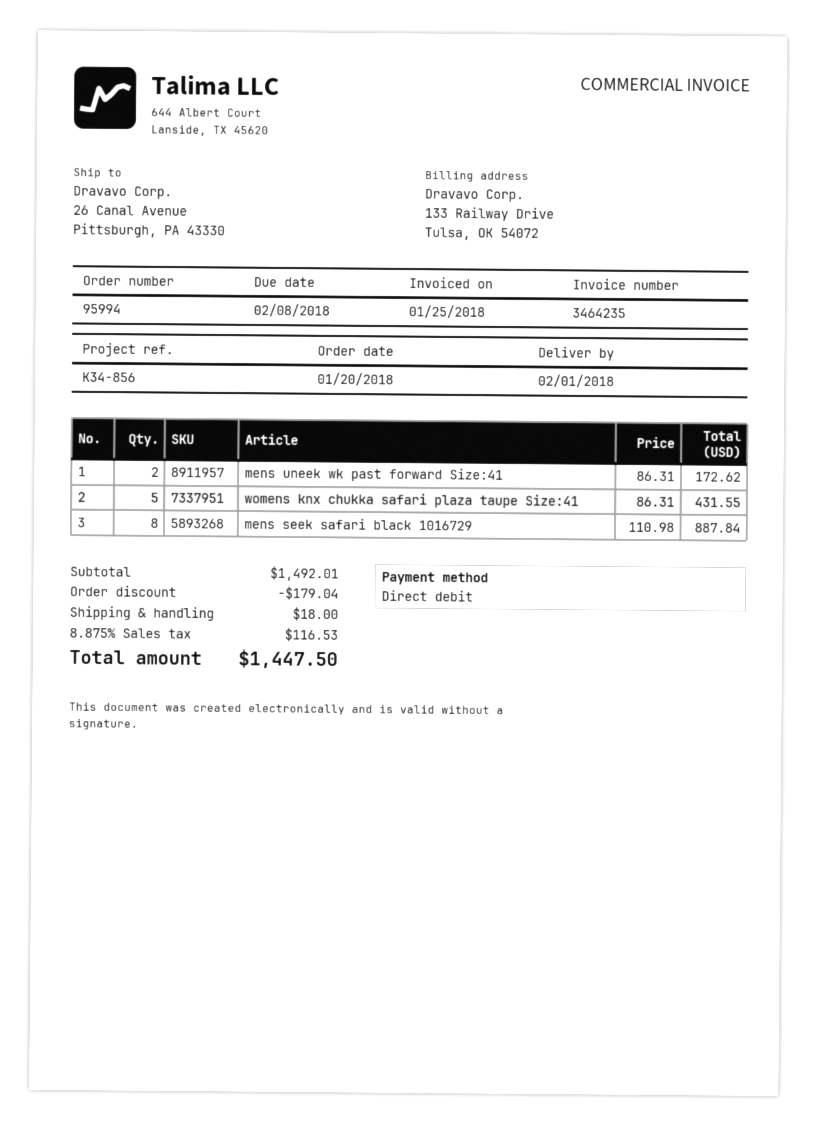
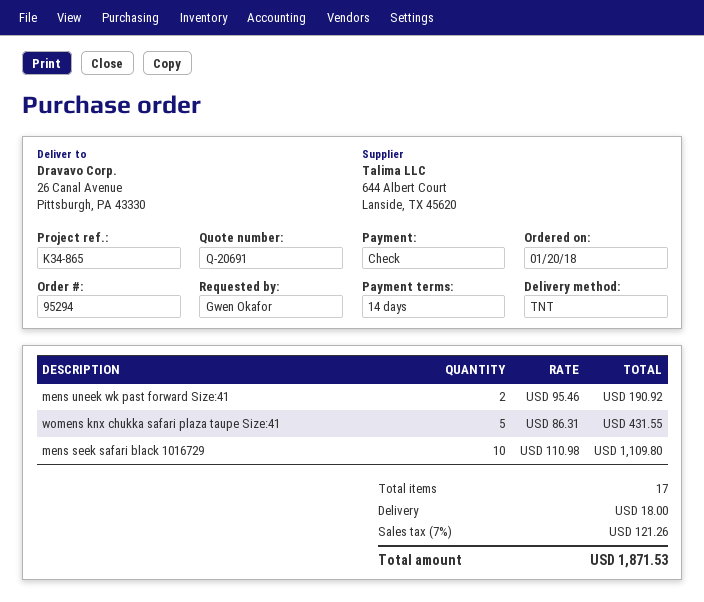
order number: 95994 -> 95294
reference: K34-856 -> K34-865
payment method: direct debit -> cheque
mens uneek wk past forward Size:41: 2 x 86.31 = 172.62 -> 2 x 95.46 = 190.92
mens seek safari black 1016729: 8 x 110.98 = 887.84 -> 10 x 110.98 = 1109.80
discount: 179.04 -> none
tax: 8.875% = 116.53 -> 7% = 121.26
total: 1447.50 -> 1871.53

